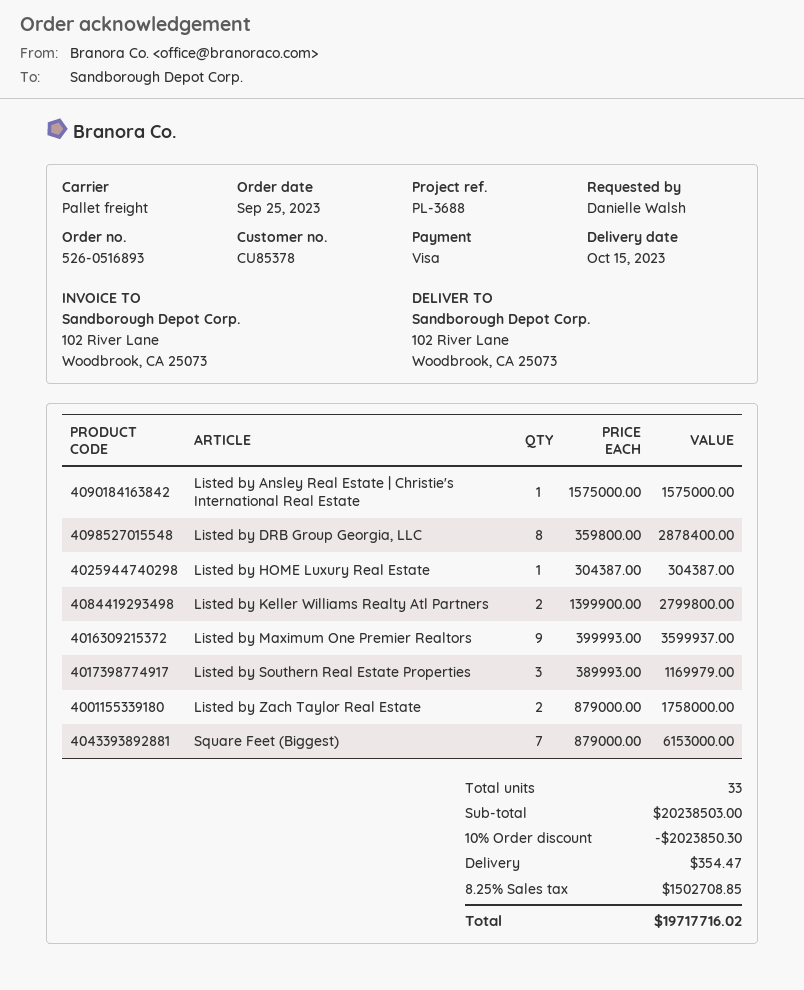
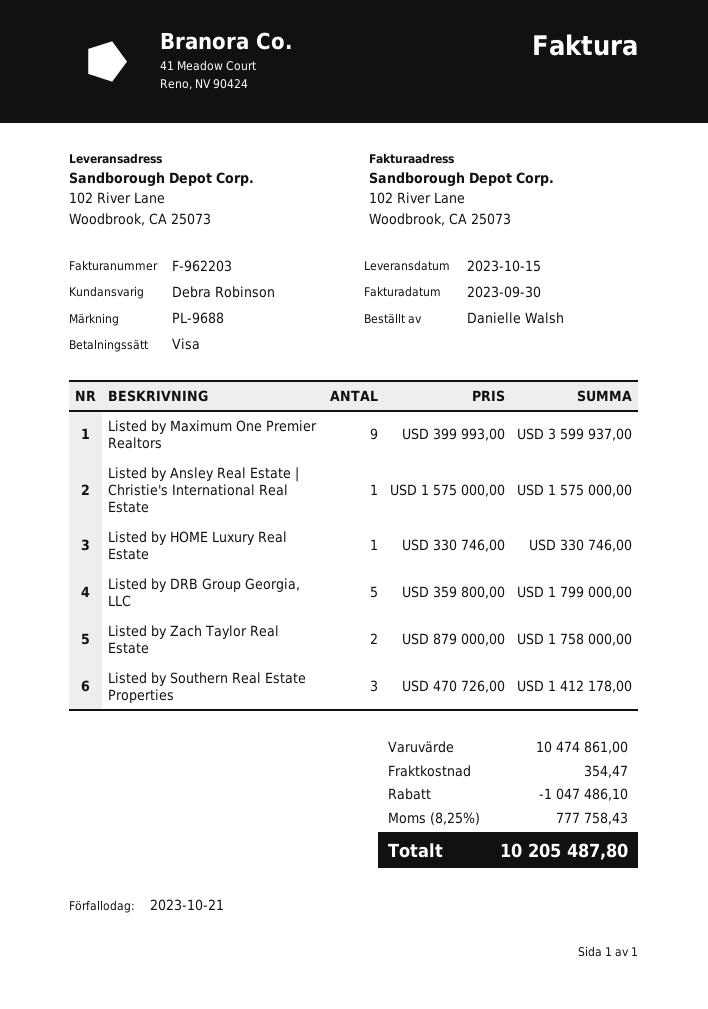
reference: PL-3688 -> PL-9688
Listed by DRB Group Georgia, LLC: 8 x 359800.00 = 2878400.00 -> 5 x 359800.00 = 1799000.00
Listed by HOME Luxury Real Estate: 1 x 304387.00 = 304387.00 -> 1 x 330746.00 = 330746.00
Listed by Keller Williams Realty Atl Partners: 2 x 1399900.00 = 2799800.00 -> none
Listed by Southern Real Estate Properties: 3 x 389993.00 = 1169979.00 -> 3 x 470726.00 = 1412178.00
Square Feet (Biggest): 7 x 879000.00 = 6153000.00 -> none
subtotal: 20238503.00 -> 10474861.00
discount: 2023850.30 -> 1047486.10
tax: 8.25% = 1502708.85 -> 8.25% = 777758.43
total: 19717716.02 -> 10205487.80

